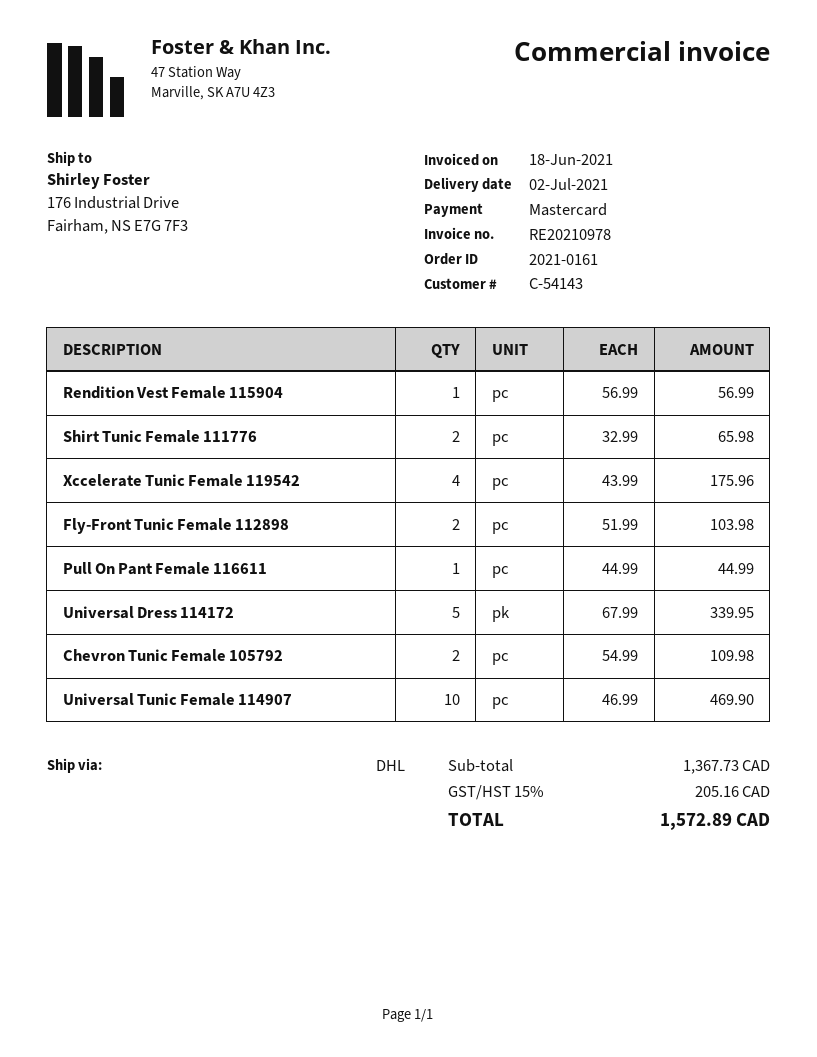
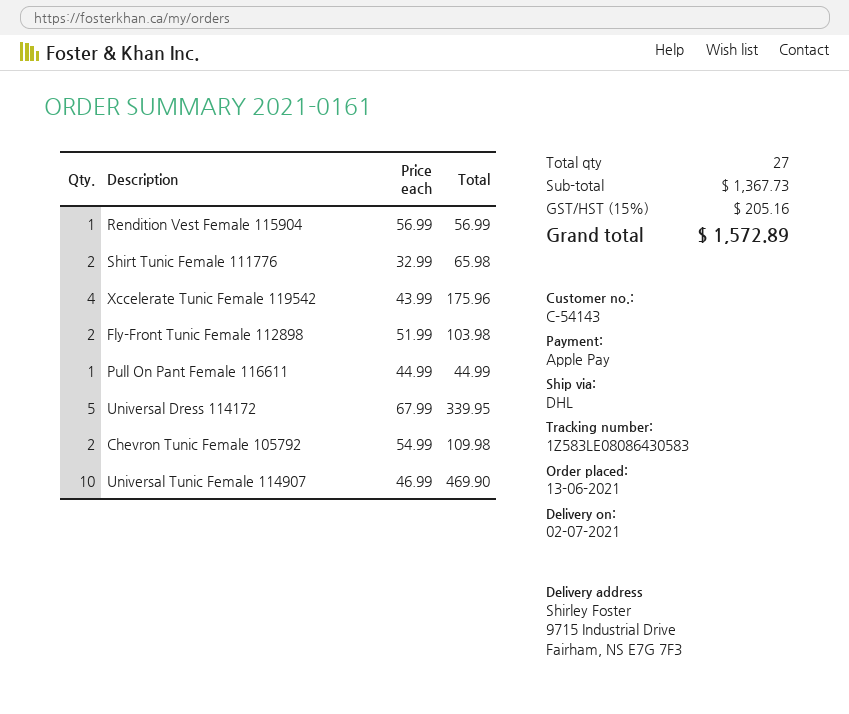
payment method: Mastercard -> Apple Pay
ship to: 176 Industrial Drive, Fairham, NS E7G 7F3 -> 9715 Industrial Drive, Fairham, NS E7G 7F3

